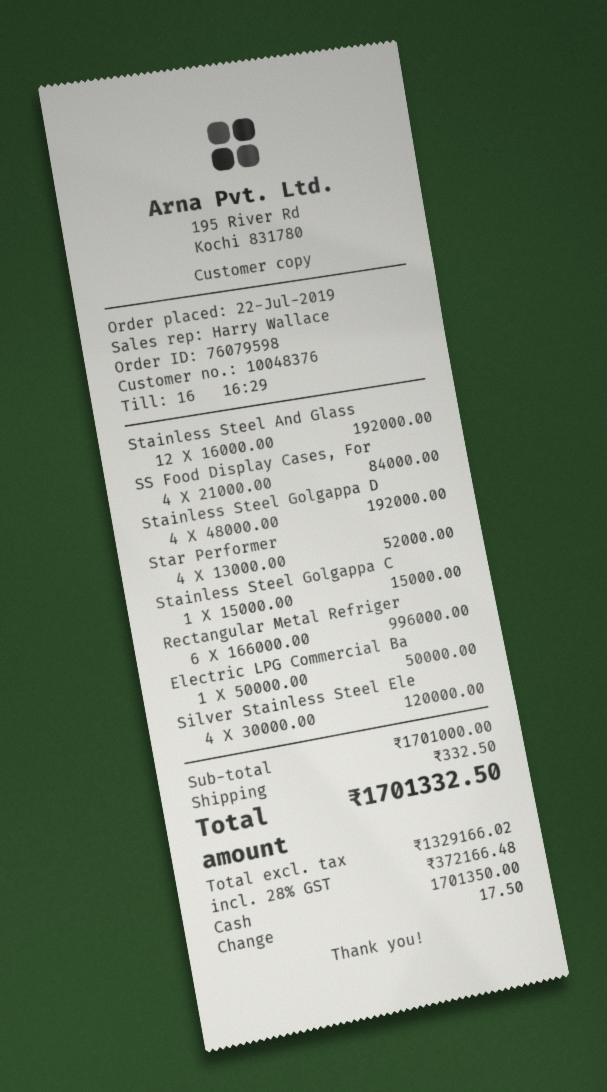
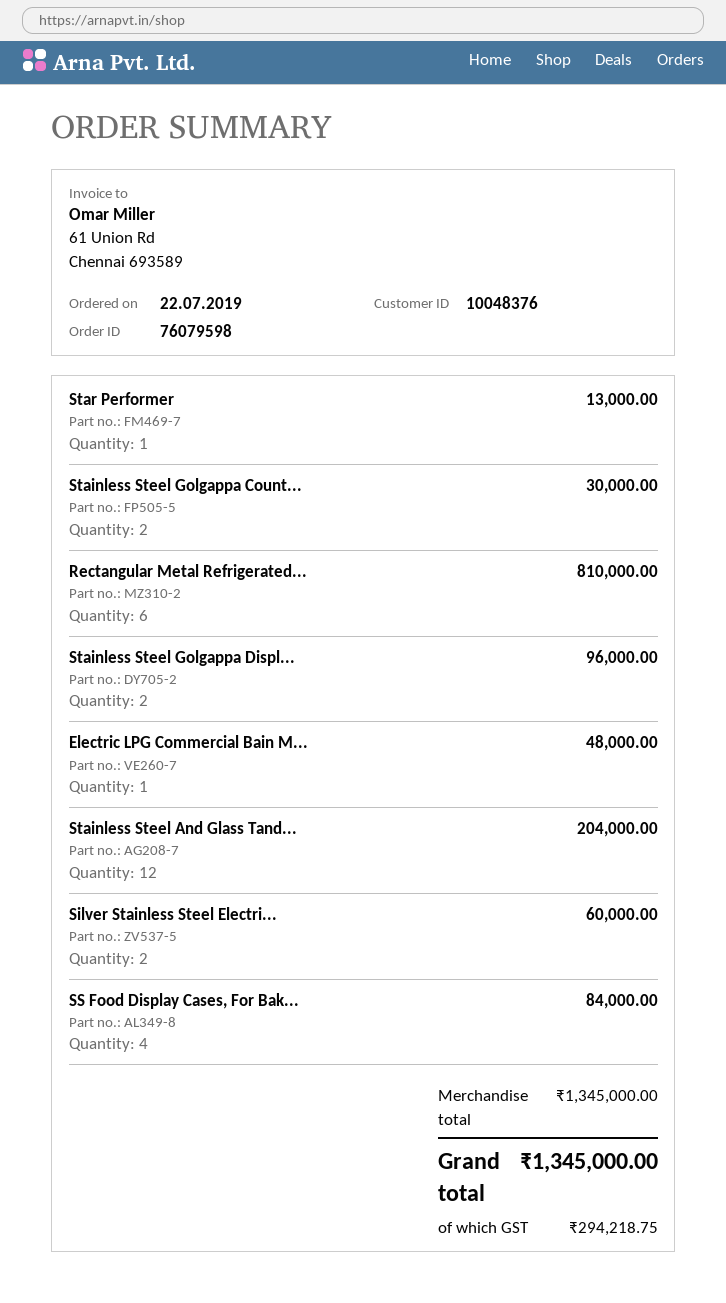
Stainless Steel And Glass: 12 for 192000.00 -> 12 for 204000.00
Stainless Steel Golgappa D: 4 for 192000.00 -> 2 for 96000.00
Star Performer: 4 for 52000.00 -> 1 for 13000.00
Stainless Steel Golgappa C: 1 for 15000.00 -> 2 for 30000.00
Rectangular Metal Refriger: 6 for 996000.00 -> 6 for 810000.00
Electric LPG Commercial Ba: 1 for 50000.00 -> 1 for 48000.00
Silver Stainless Steel Ele: 4 for 120000.00 -> 2 for 60000.00
subtotal: 1701000.00 -> 1345000.00
shipping: 332.50 -> none
tax: 372166.48 -> 294218.75
total: 1701332.50 -> 1345000.00

